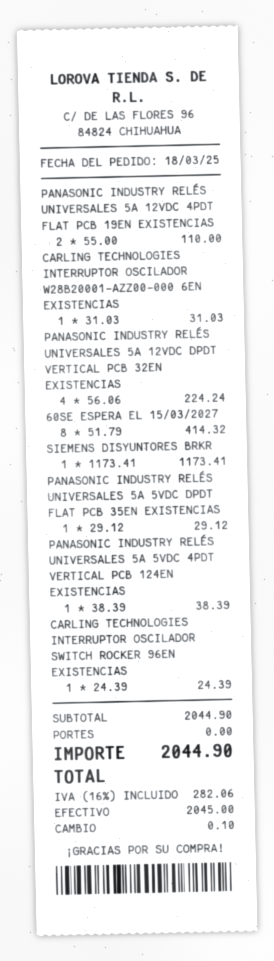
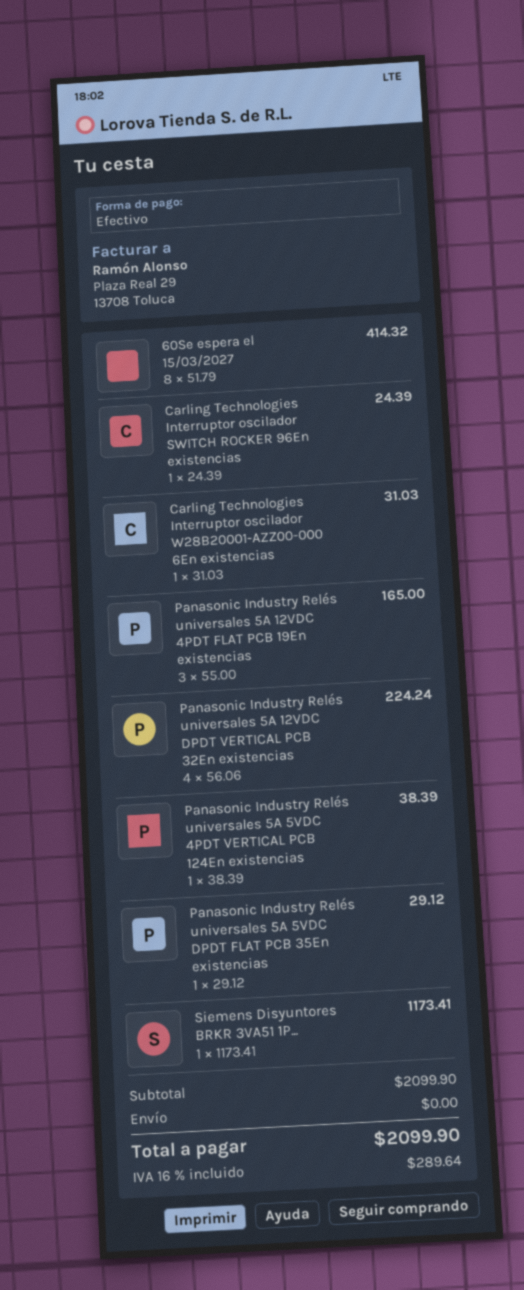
PANASONIC INDUSTRY RELÉS UNIVERSALES 5A 12VDC 4PDT FLAT PCB 19EN EXISTENCIAS: 2 x 55.00 = 110.00 -> 3 x 55.00 = 165.00
subtotal: 2044.90 -> 2099.90
tax: 16% = 282.06 -> 16% = 289.64
total: 2044.90 -> 2099.90

